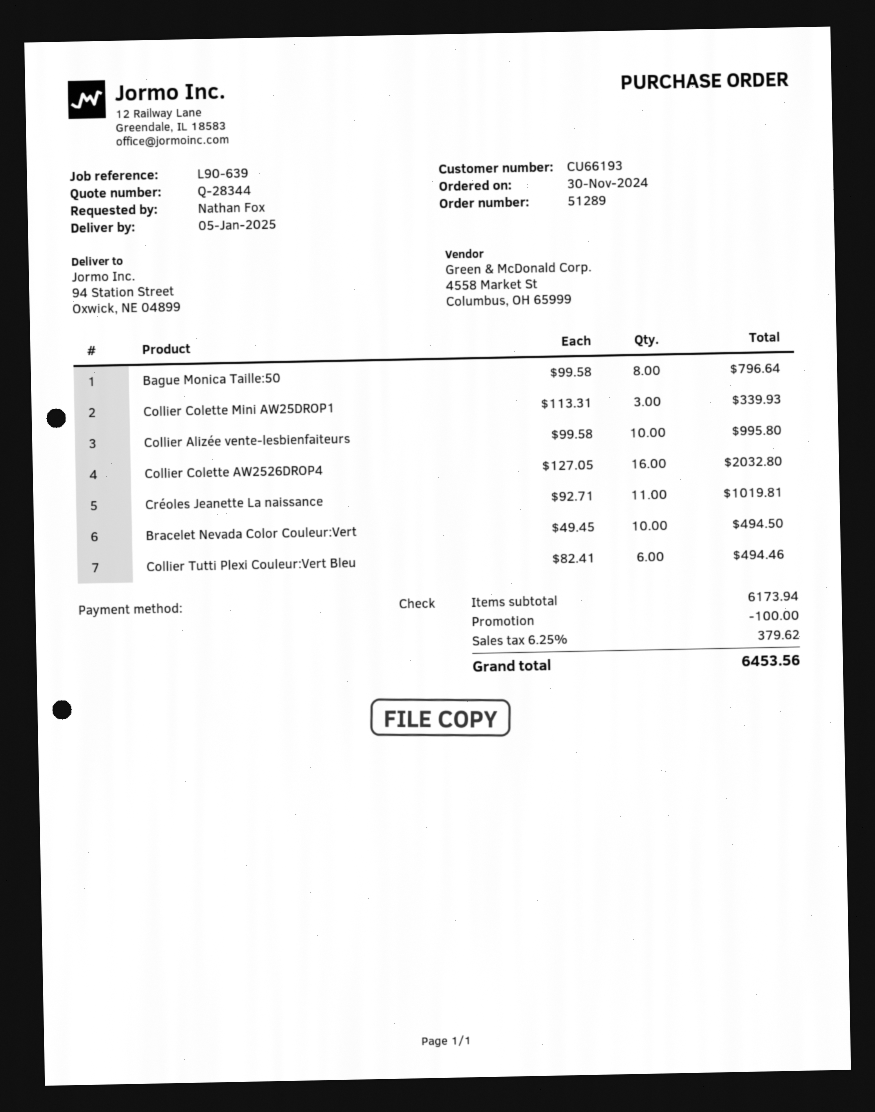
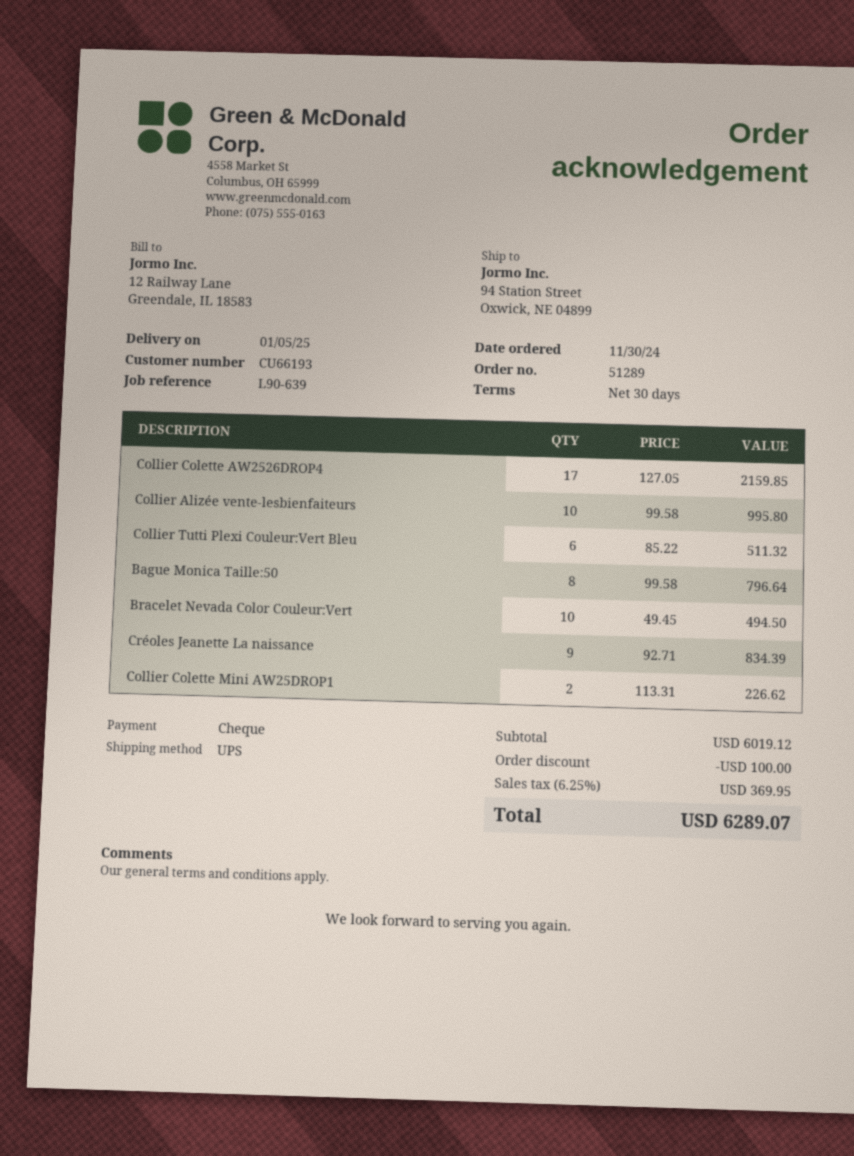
Collier Colette Mini AW25DROP1: 3 x 113.31 = 339.93 -> 2 x 113.31 = 226.62
Collier Colette AW2526DROP4: 16 x 127.05 = 2032.80 -> 17 x 127.05 = 2159.85
Créoles Jeanette La naissance: 11 x 92.71 = 1019.81 -> 9 x 92.71 = 834.39
Collier Tutti Plexi Couleur:Vert Bleu: 6 x 82.41 = 494.46 -> 6 x 85.22 = 511.32
subtotal: 6173.94 -> 6019.12
tax: 6.25% = 379.62 -> 6.25% = 369.95
total: 6453.56 -> 6289.07

